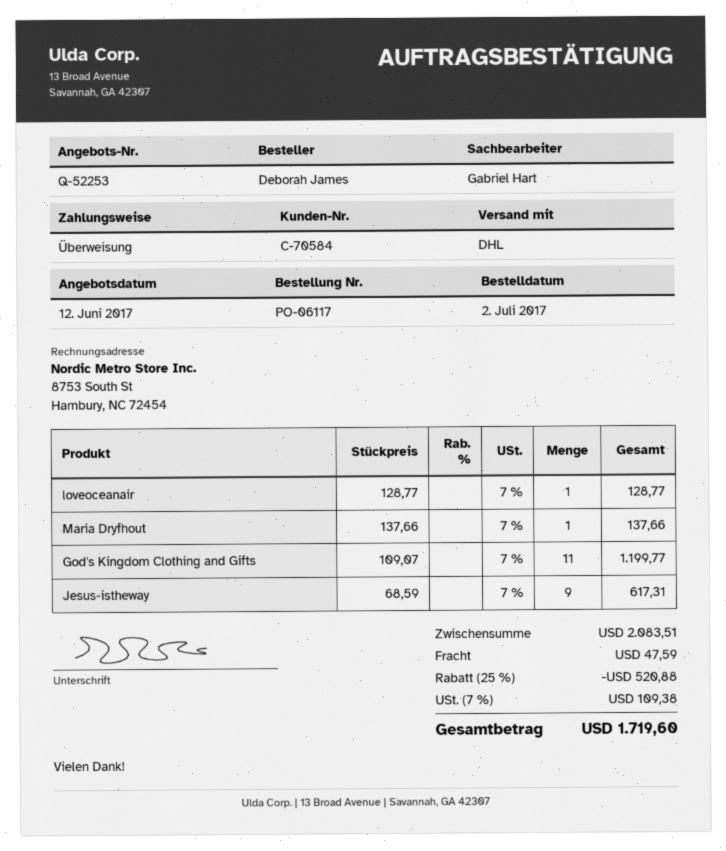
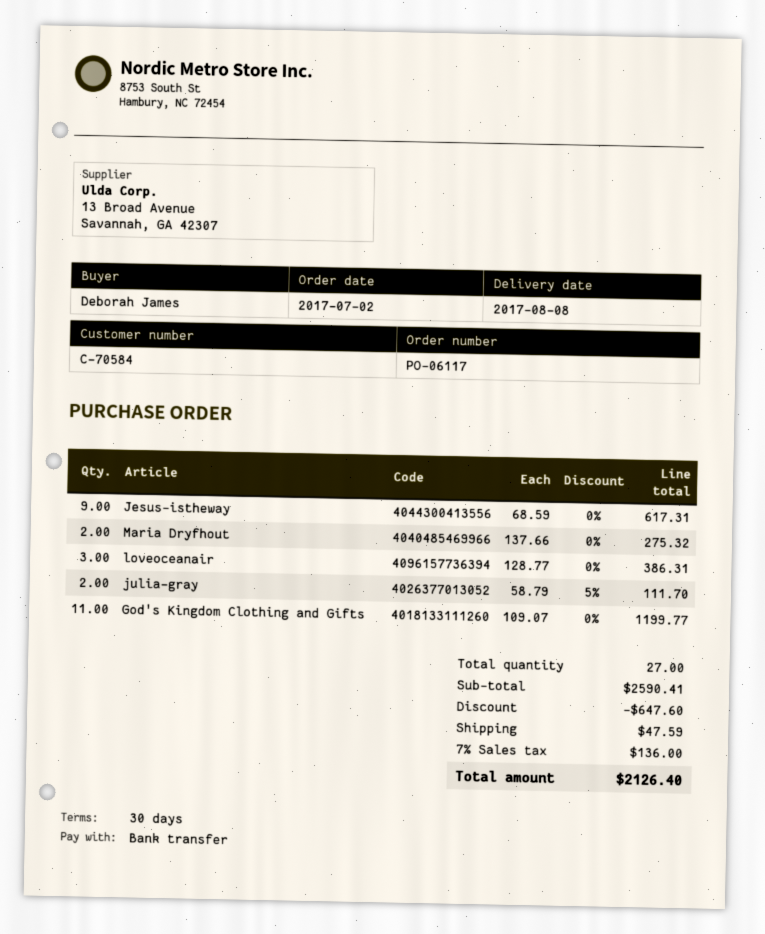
loveoceanair: 1 x 128.77 = 128.77 -> 3 x 128.77 = 386.31
Maria Dryfhout: 1 x 137.66 = 137.66 -> 2 x 137.66 = 275.32
julia-gray: none -> 2 x 58.79 - 5% = 111.70
subtotal: 2083.51 -> 2590.41
discount: 520.88 -> 647.60
tax: 7% = 109.38 -> 7% = 136.00
total: 1719.60 -> 2126.40

